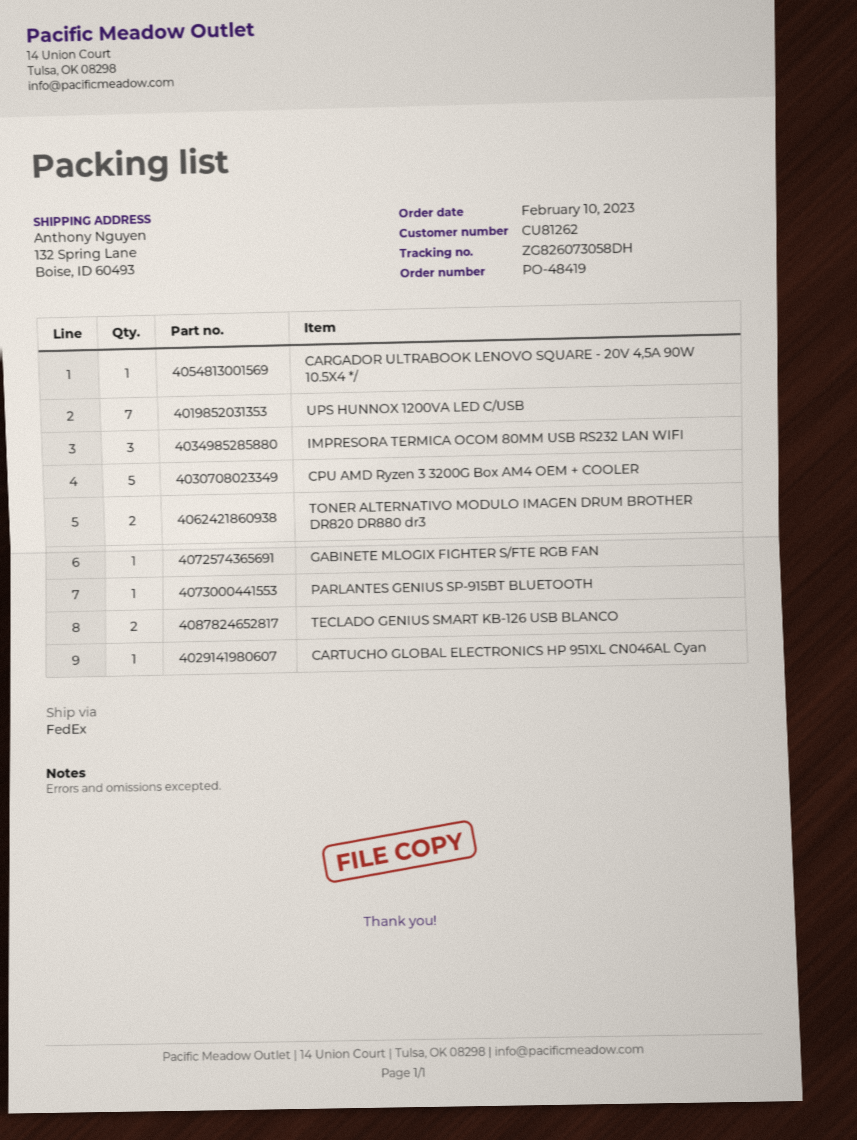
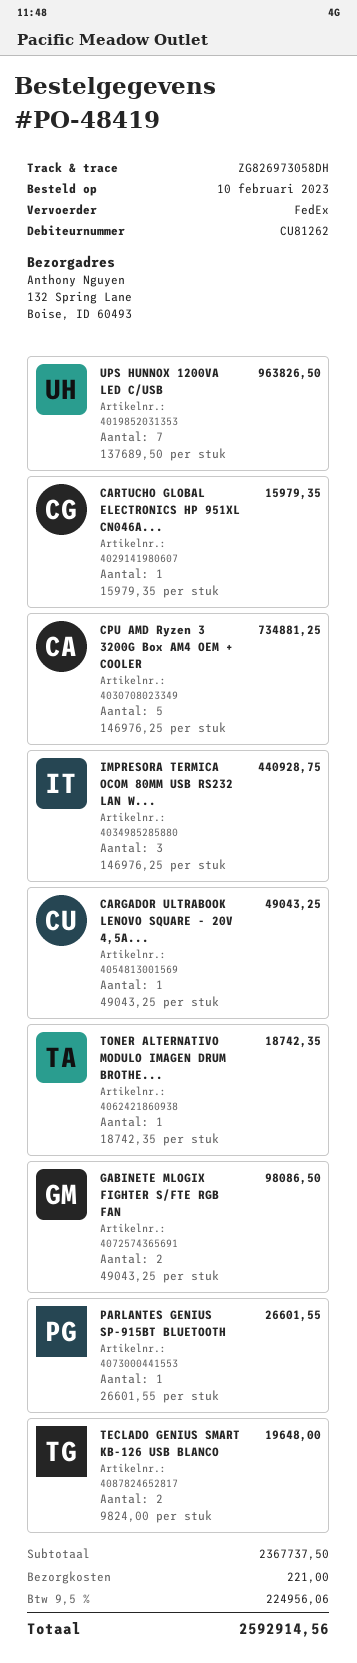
tracking number: ZG826073058DH -> ZG826973058DH
TONER ALTERNATIVO MODULO IMAGEN DRUM BROTHER DR820 DR880 dr3: 2 -> 1
GABINETE MLOGIX FIGHTER S/FTE RGB FAN: 1 -> 2

